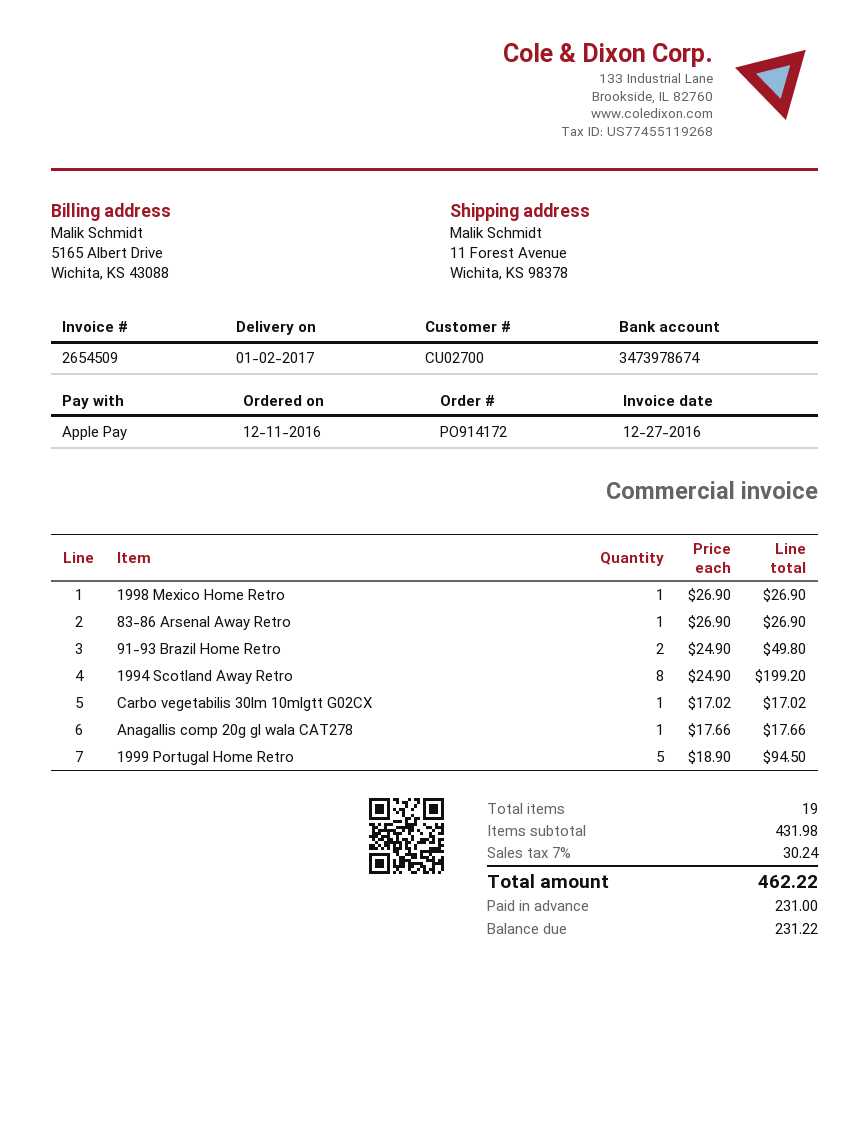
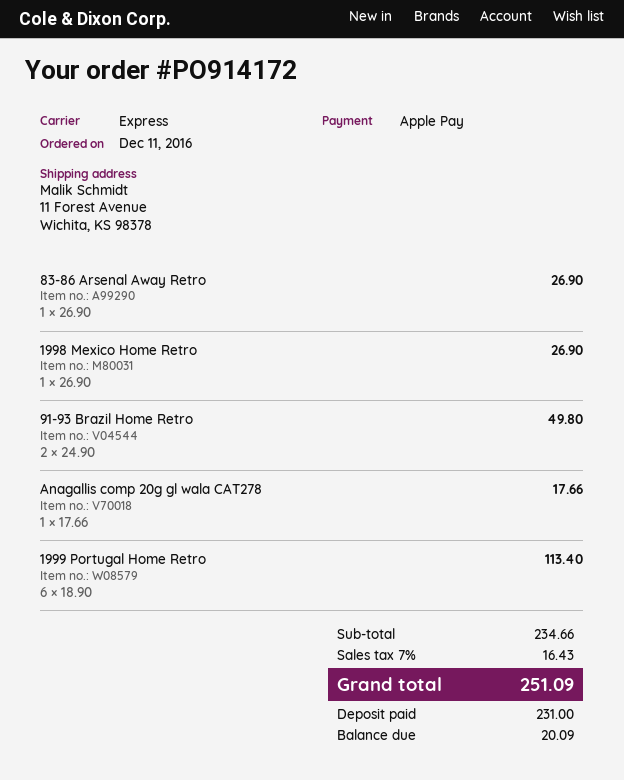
1994 Scotland Away Retro: 8 x 24.90 = 199.20 -> none
Carbo vegetabilis 30lm 10mlgtt G02CX: 1 x 17.02 = 17.02 -> none
1999 Portugal Home Retro: 5 x 18.90 = 94.50 -> 6 x 18.90 = 113.40
subtotal: 431.98 -> 234.66
tax: 7% = 30.24 -> 7% = 16.43
total: 462.22 -> 251.09
balance: 231.22 -> 20.09

